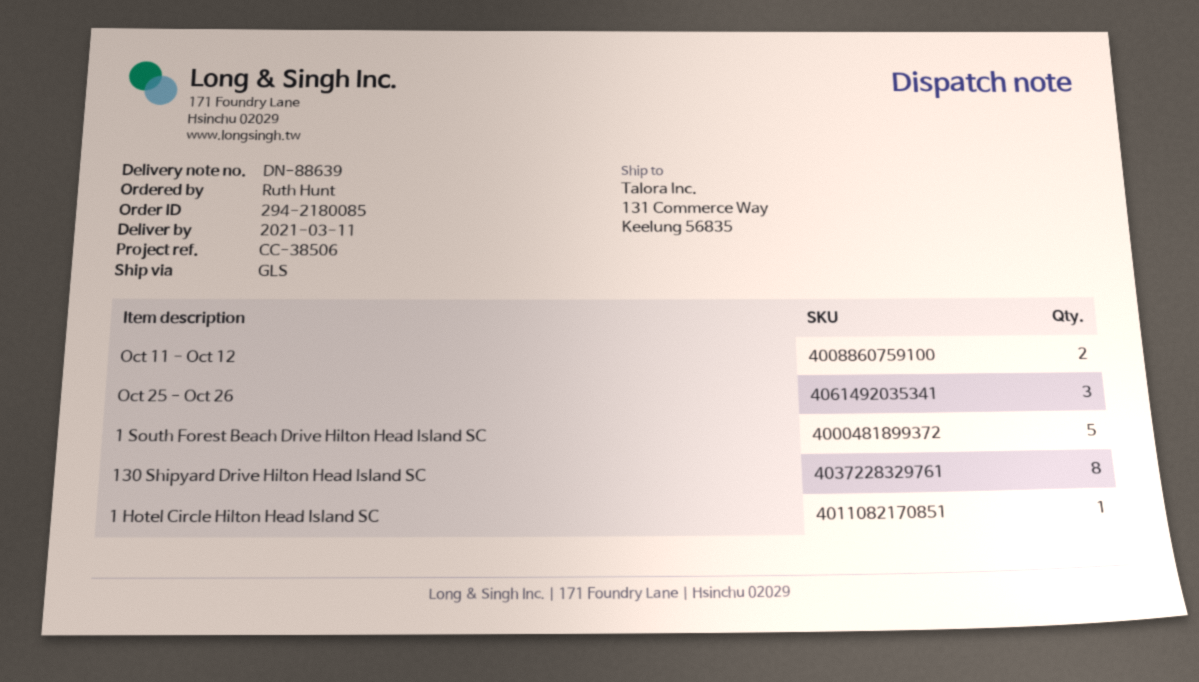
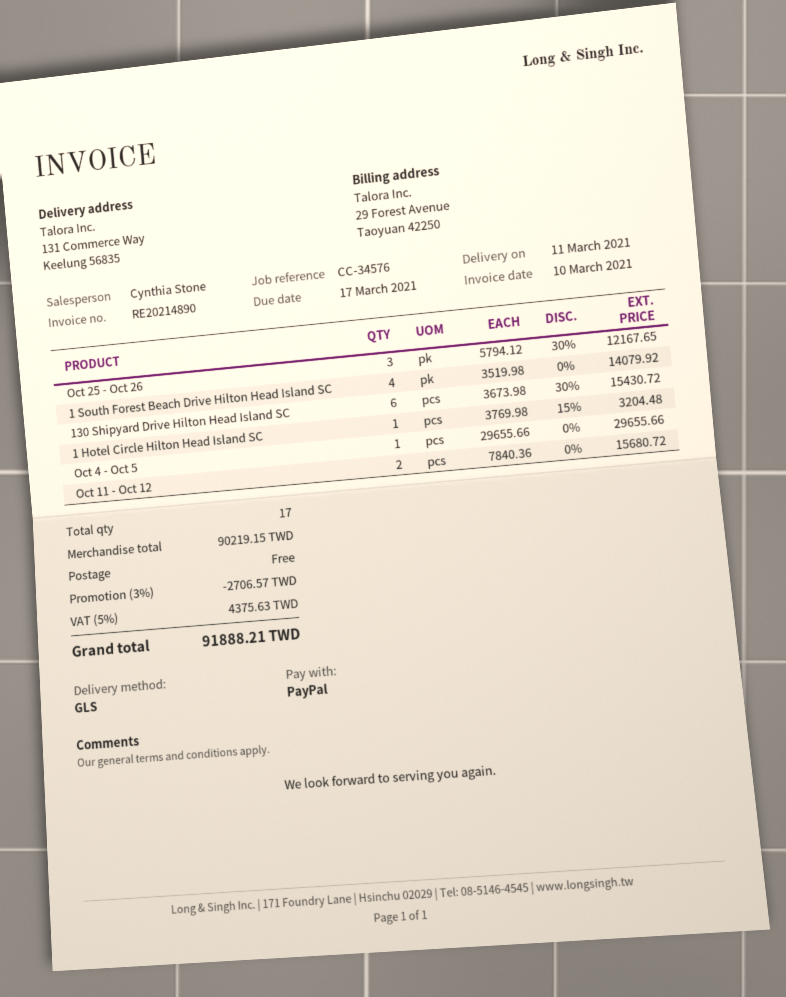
reference: CC-38506 -> CC-34576
1 South Forest Beach Drive Hilton Head Island SC: 5 -> 4
130 Shipyard Drive Hilton Head Island SC: 8 -> 6
Oct 4 - Oct 5: none -> 1

